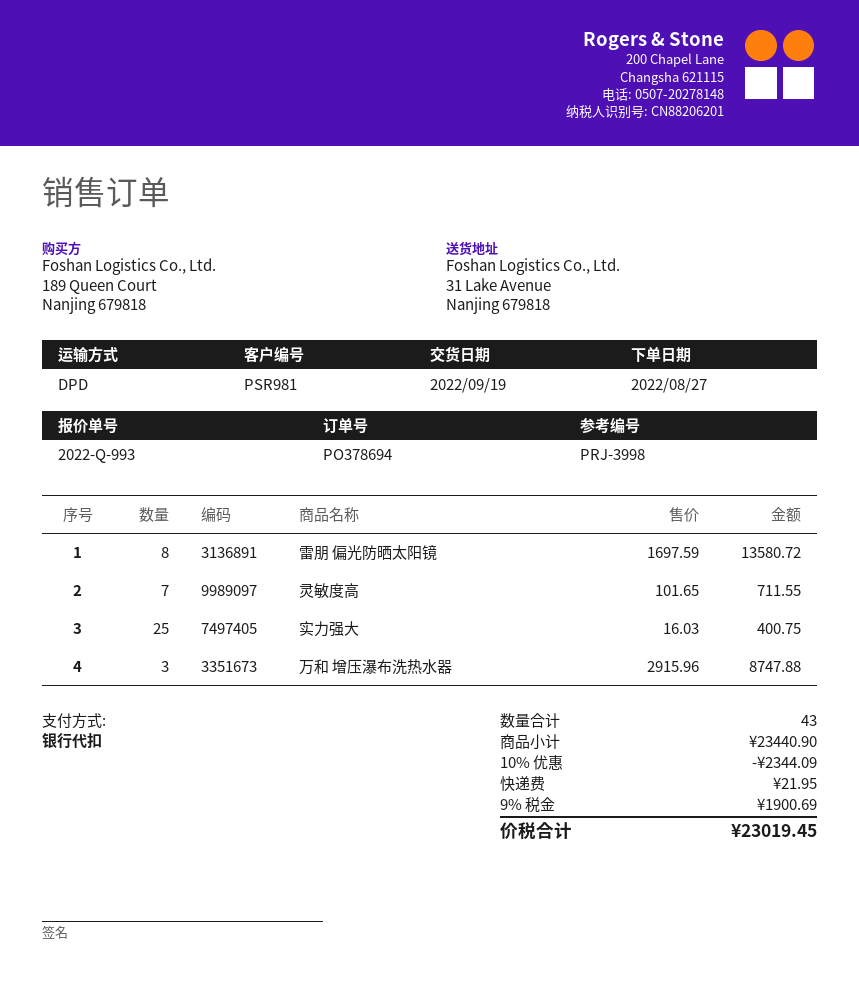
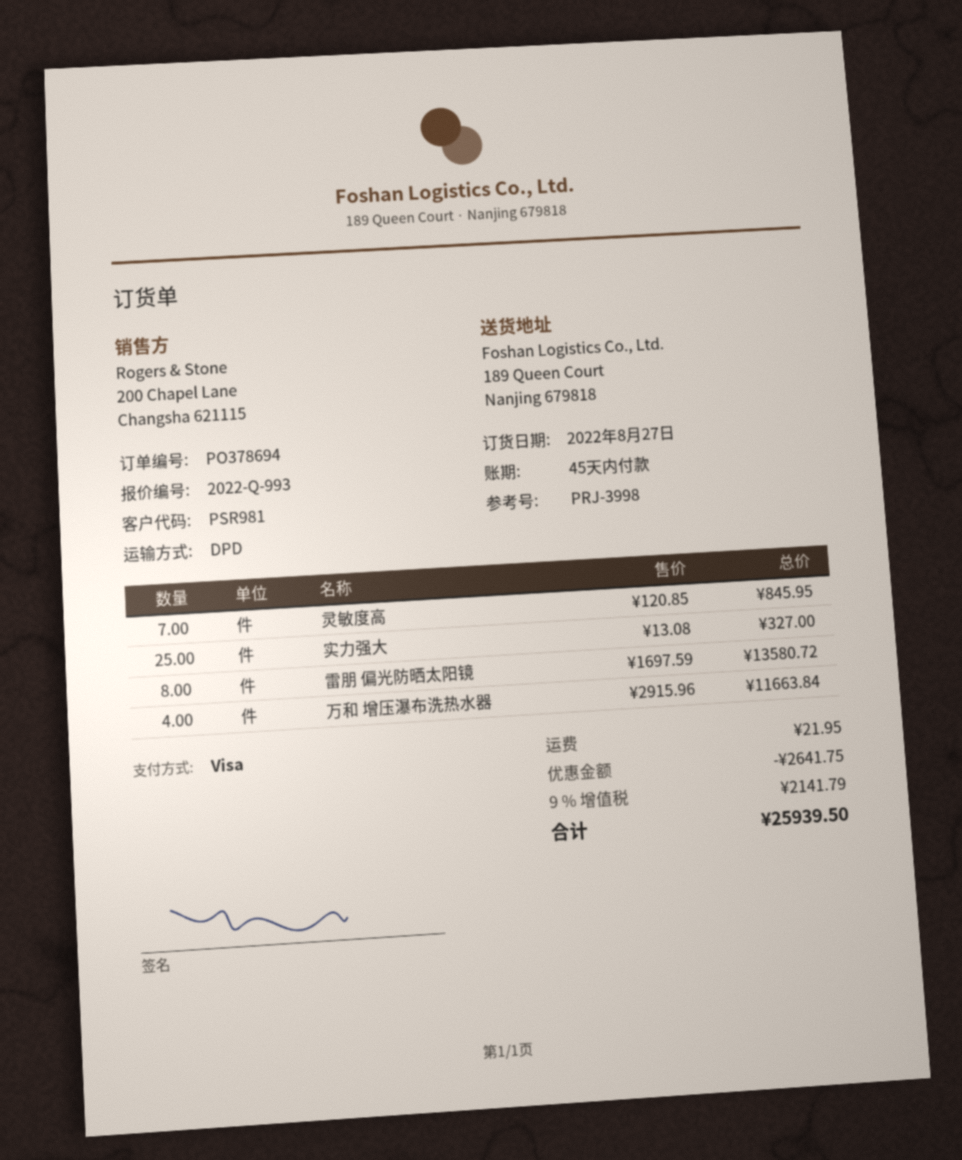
payment method: direct debit -> Visa
ship to: 31 Lake Avenue, Nanjing 679818 -> 189 Queen Court, Nanjing 679818
灵敏度高: 7 x 101.65 = 711.55 -> 7 x 120.85 = 845.95
实力强大: 25 x 16.03 = 400.75 -> 25 x 13.08 = 327.00
万和 增压瀑布洗热水器: 3 x 2915.96 = 8747.88 -> 4 x 2915.96 = 11663.84
discount: 2344.09 -> 2641.75
tax: 9% = 1900.69 -> 9% = 2141.79
total: 23019.45 -> 25939.50

